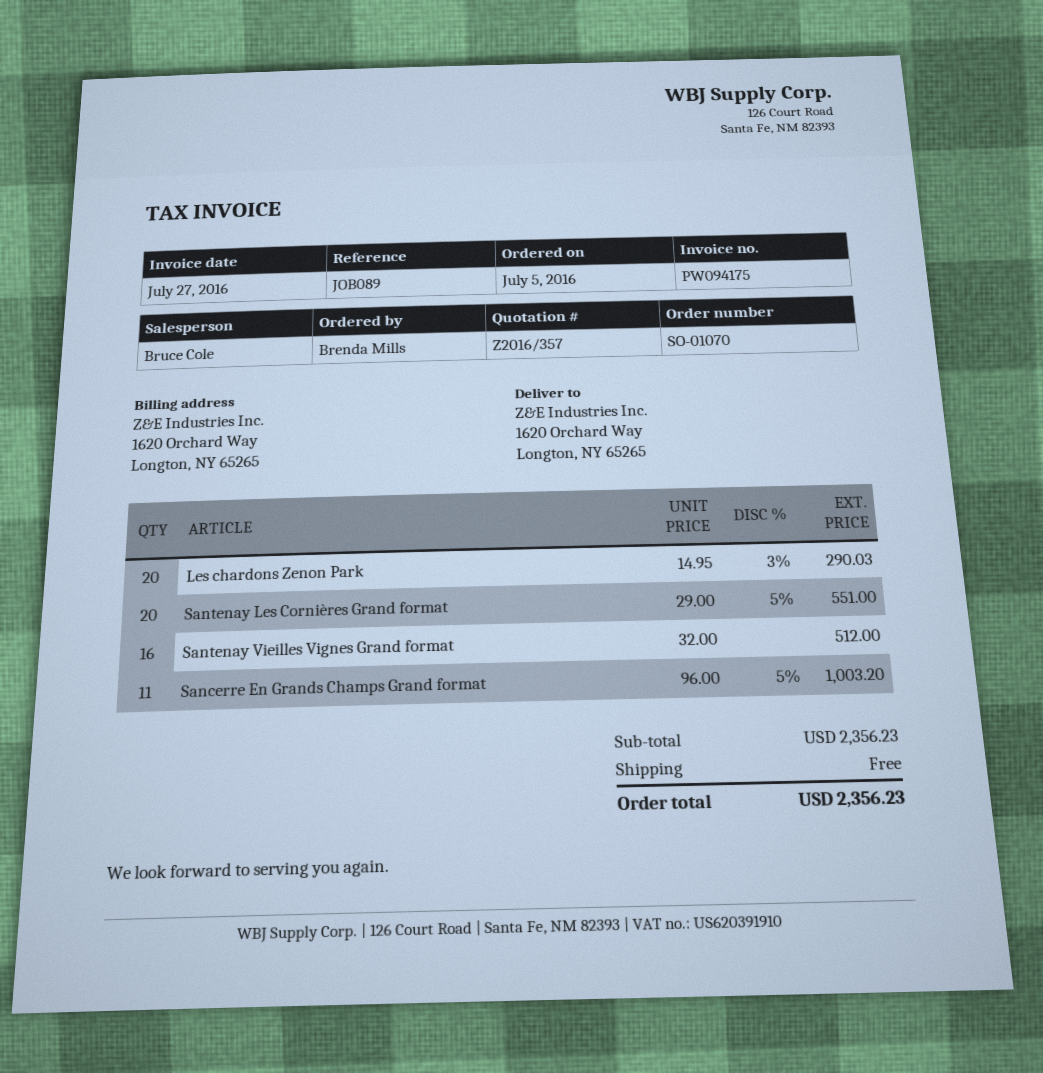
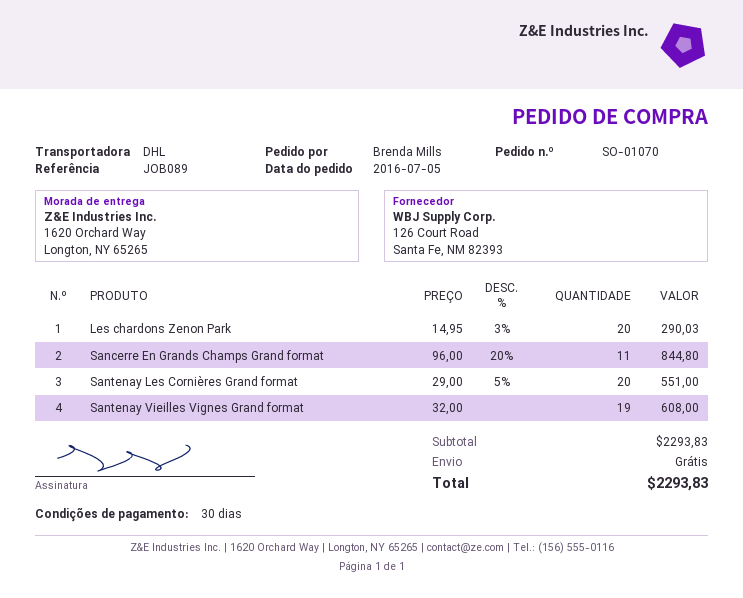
Santenay Vieilles Vignes Grand format: 16 x 32.00 = 512.00 -> 19 x 32.00 = 608.00
Sancerre En Grands Champs Grand format: 11 x 96.00 - 5% = 1003.20 -> 11 x 96.00 - 20% = 844.80
subtotal: 2356.23 -> 2293.83
total: 2356.23 -> 2293.83

